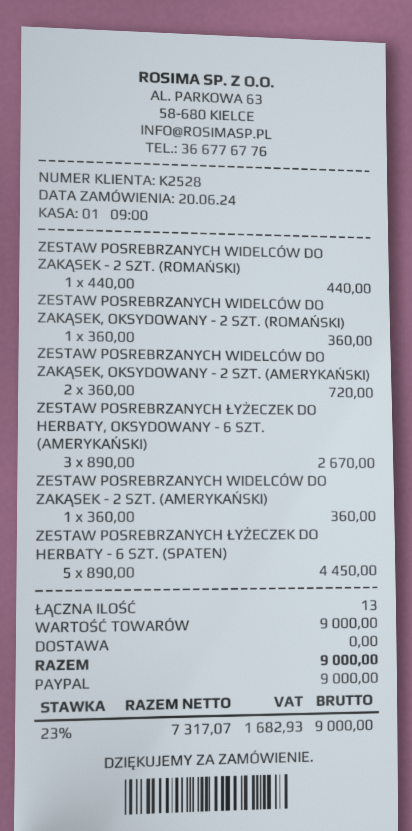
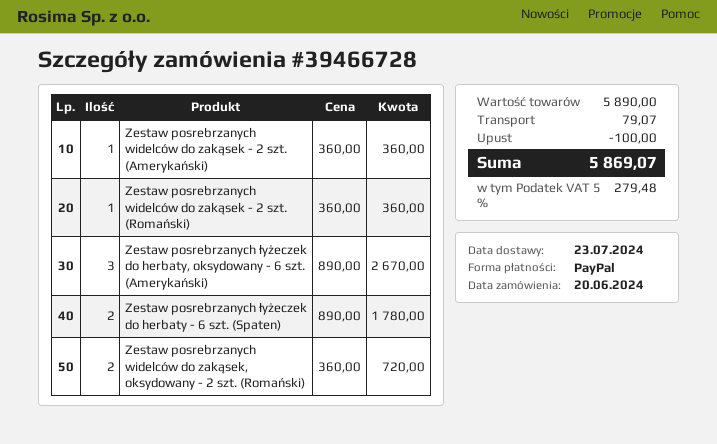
ZESTAW POSREBRZANYCH WIDELCÓW DO ZAKĄSEK - 2 SZT. (ROMAŃSKI): 1 x 440.00 = 440.00 -> 1 x 360.00 = 360.00
ZESTAW POSREBRZANYCH WIDELCÓW DO ZAKĄSEK, OKSYDOWANY - 2 SZT. (ROMAŃSKI): 1 x 360.00 = 360.00 -> 2 x 360.00 = 720.00
ZESTAW POSREBRZANYCH WIDELCÓW DO ZAKĄSEK, OKSYDOWANY - 2 SZT. (AMERYKAŃSKI): 2 x 360.00 = 720.00 -> none
ZESTAW POSREBRZANYCH ŁYŻECZEK DO HERBATY - 6 SZT. (SPATEN): 5 x 890.00 = 4450.00 -> 2 x 890.00 = 1780.00
subtotal: 9000.00 -> 5890.00
discount: none -> 100.00
shipping: 0.00 -> 79.07
tax: 23% = 1682.93 -> 5% = 279.48
total: 9000.00 -> 5869.07

